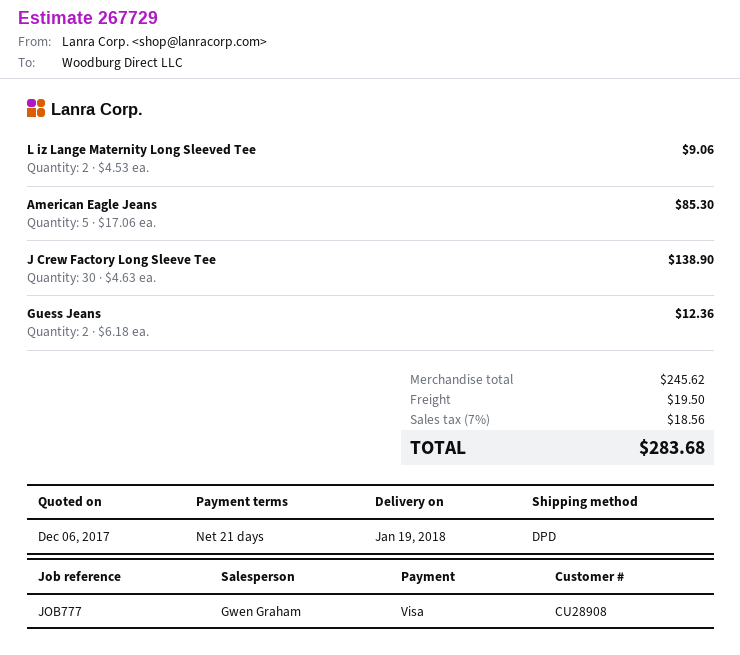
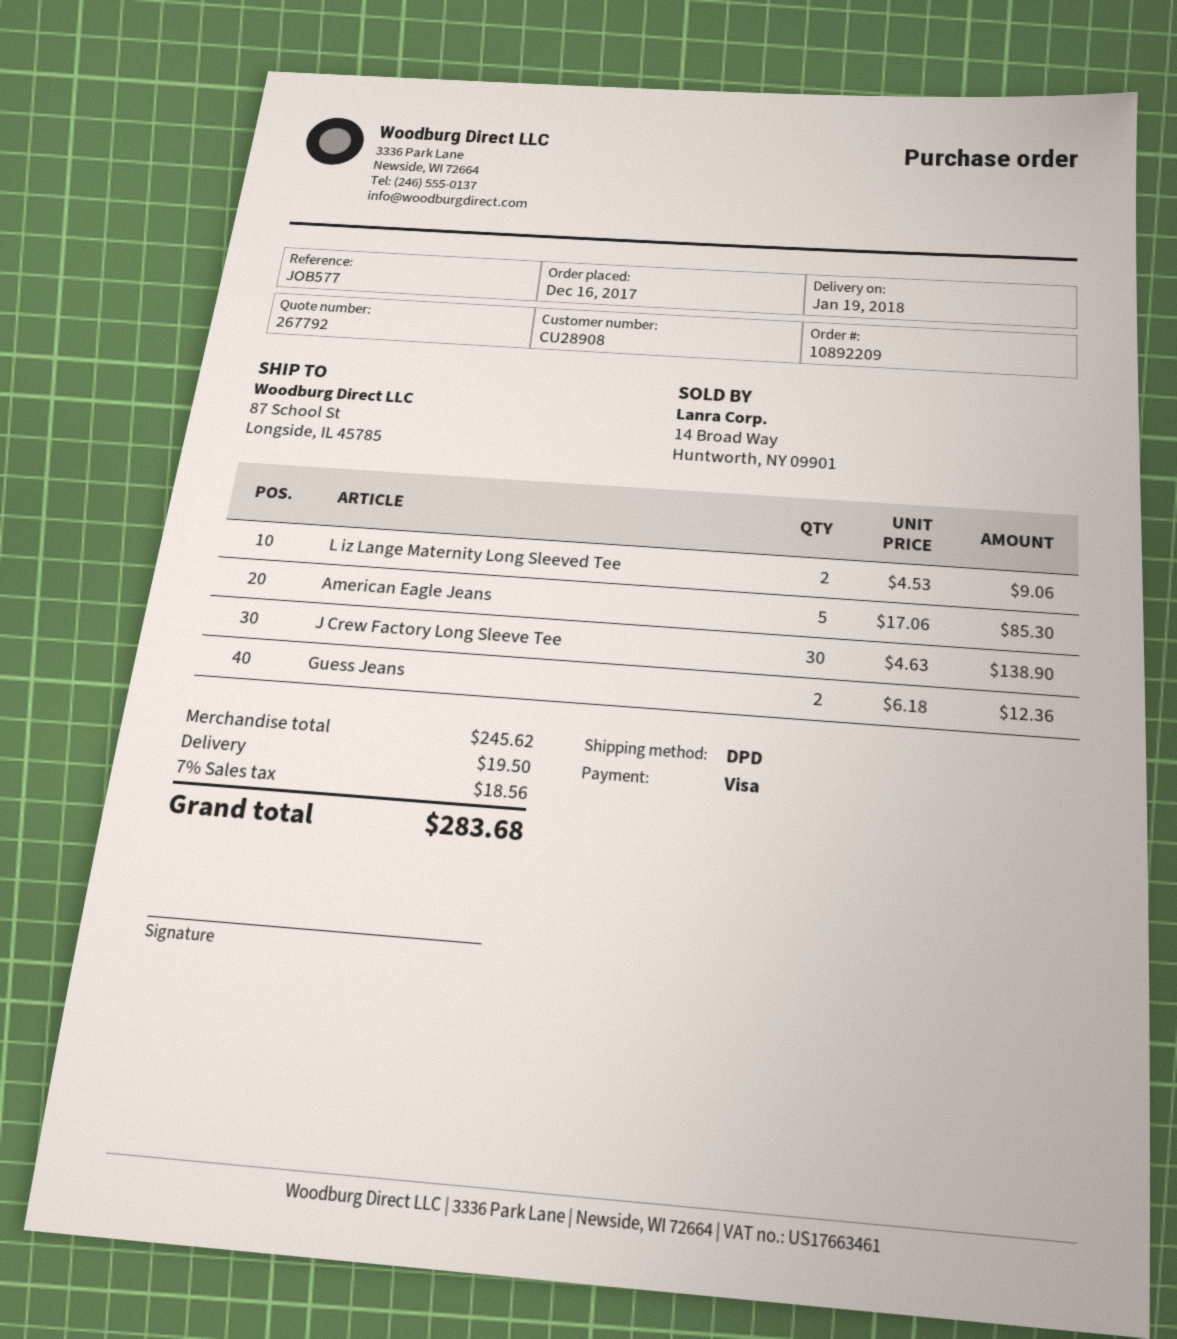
quote number: 267729 -> 267792
reference: JOB777 -> JOB577

